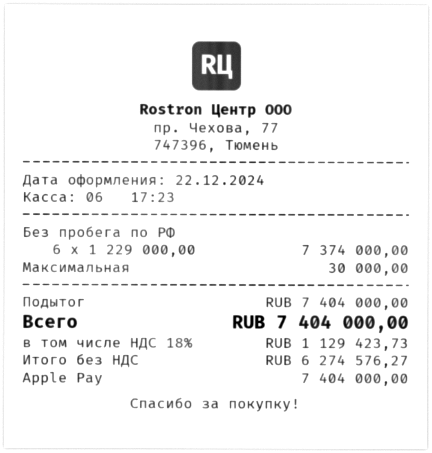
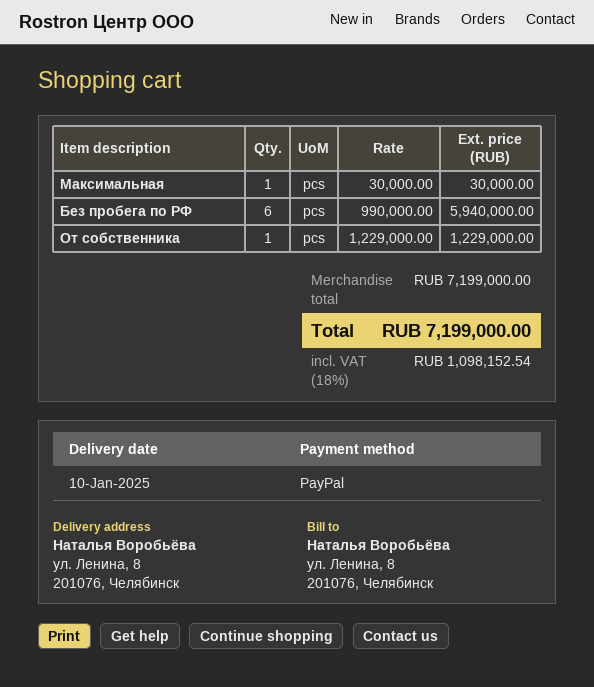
payment method: Apple Pay -> PayPal
Без пробега по РФ: 6 x 1229000.00 = 7374000.00 -> 6 x 990000.00 = 5940000.00
От собственника: none -> 1 x 1229000.00 = 1229000.00
subtotal: 7404000.00 -> 7199000.00
tax: 18% = 1129423.73 -> 18% = 1098152.54
total: 7404000.00 -> 7199000.00

